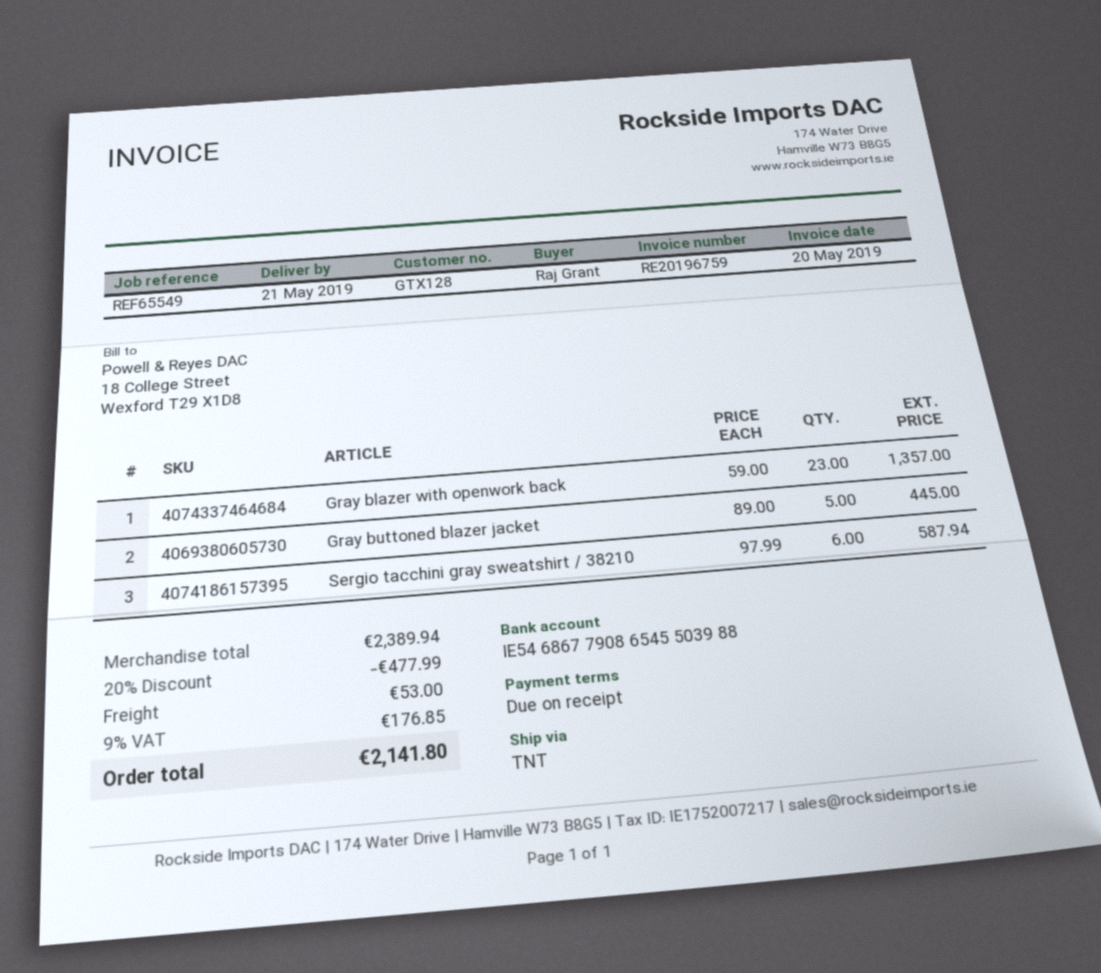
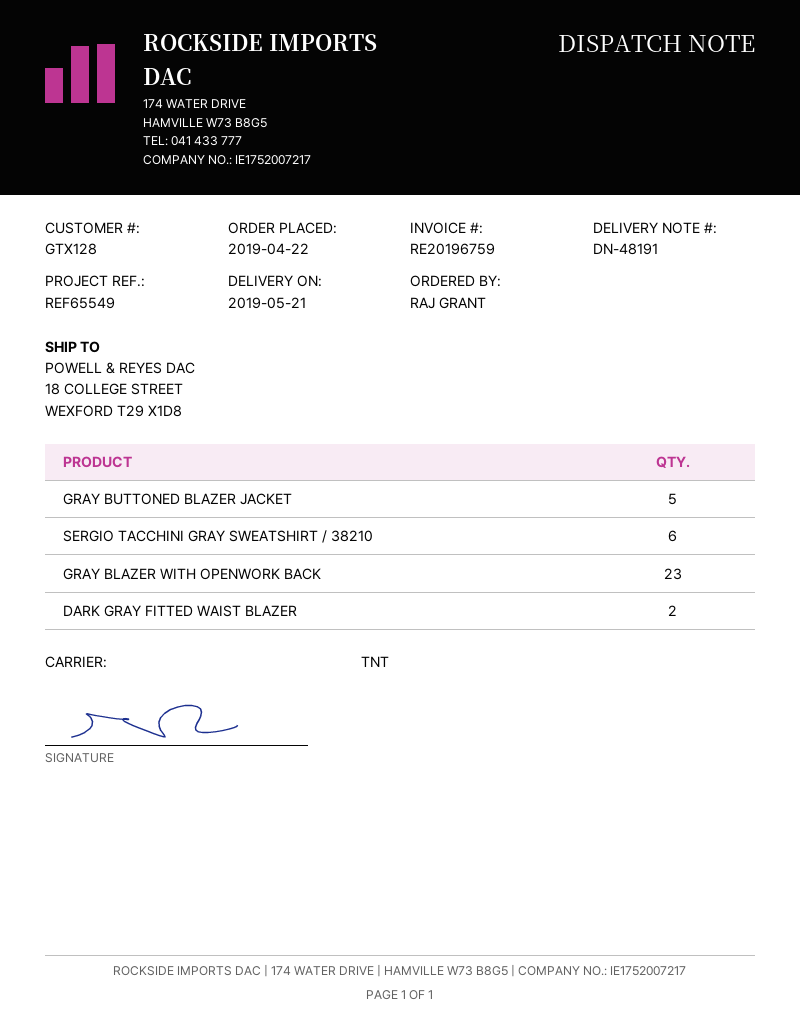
DARK GRAY FITTED WAIST BLAZER: none -> 2

